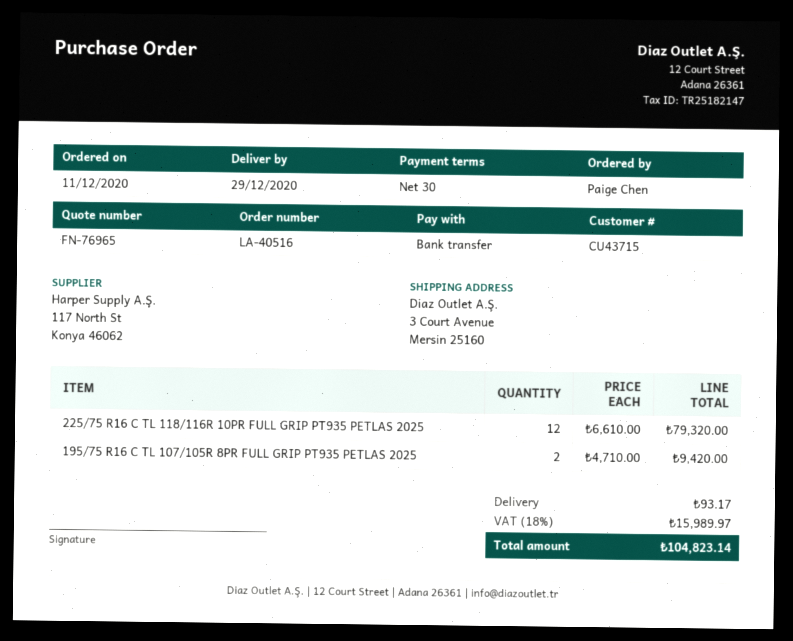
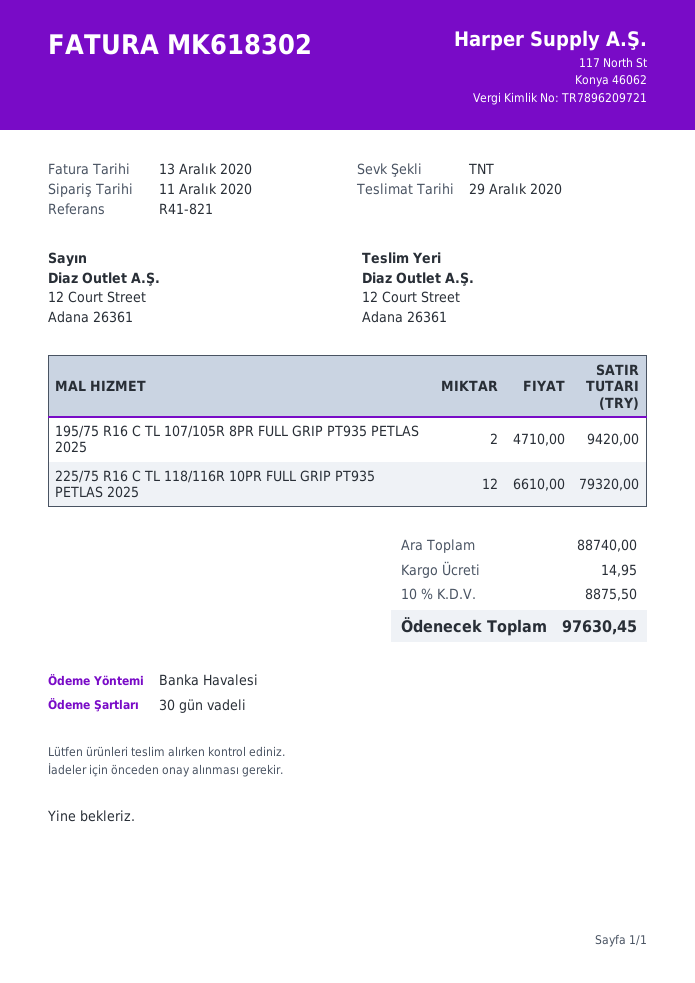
ship to: 3 Court Avenue, Mersin 25160 -> 12 Court Street, Adana 26361
shipping: 93.17 -> 14.95
tax: 18% = 15989.97 -> 10% = 8875.50
total: 104823.14 -> 97630.45

